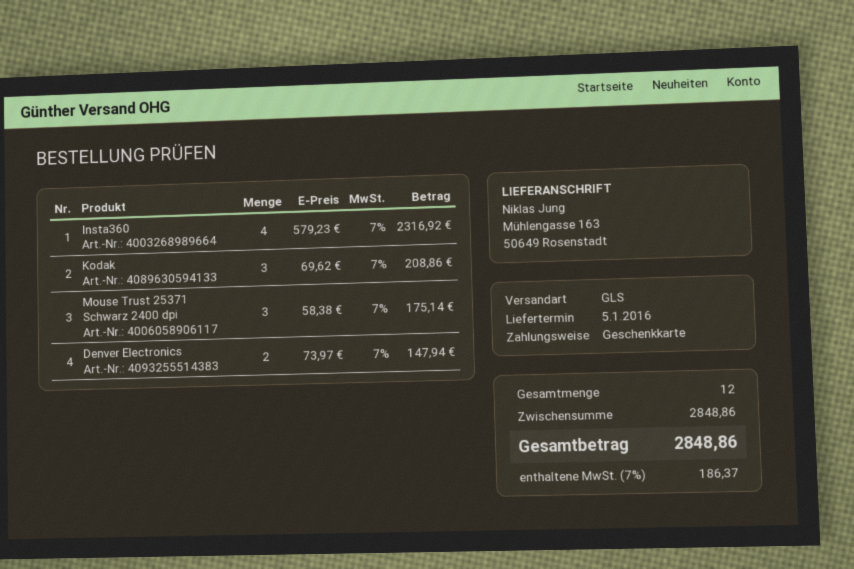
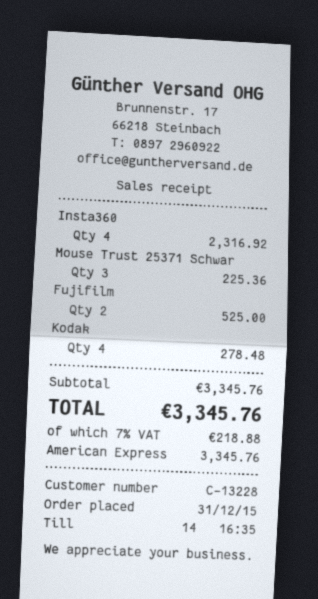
payment method: gift card -> American Express
Kodak: 3 for 208.86 -> 4 for 278.48
Mouse Trust 25371 Schwarz 2400 dpi: 3 for 175.14 -> 3 for 225.36
Denver Electronics: 2 for 147.94 -> none
Fujifilm: none -> 2 for 525.00
subtotal: 2848.86 -> 3345.76
tax: 7% = 186.37 -> 7% = 218.88
total: 2848.86 -> 3345.76

